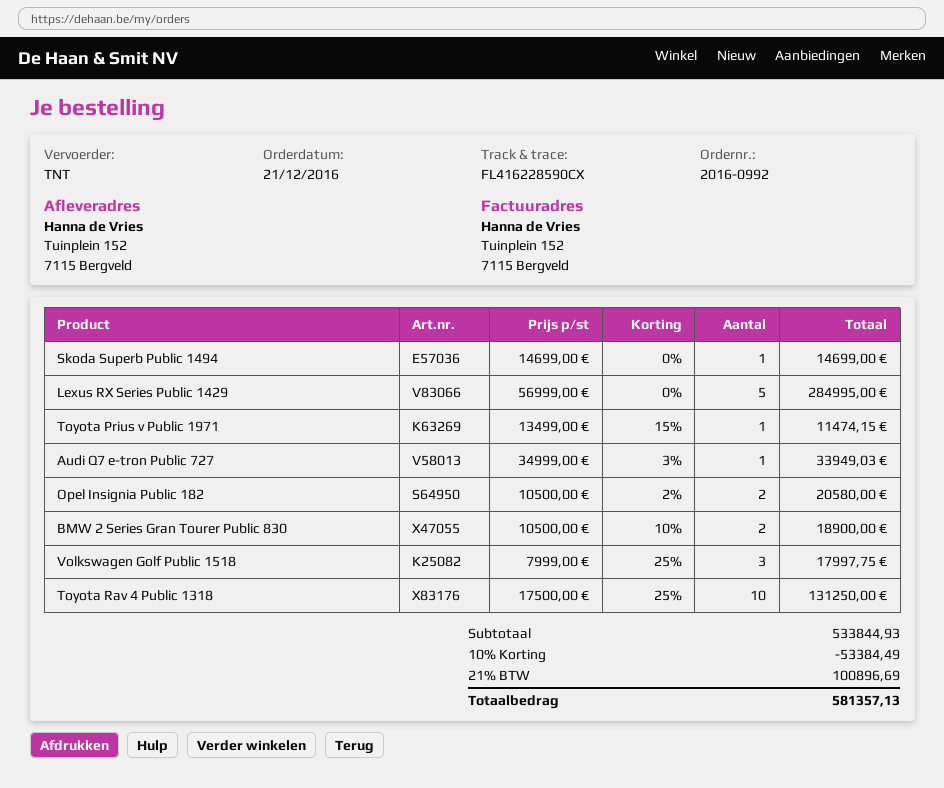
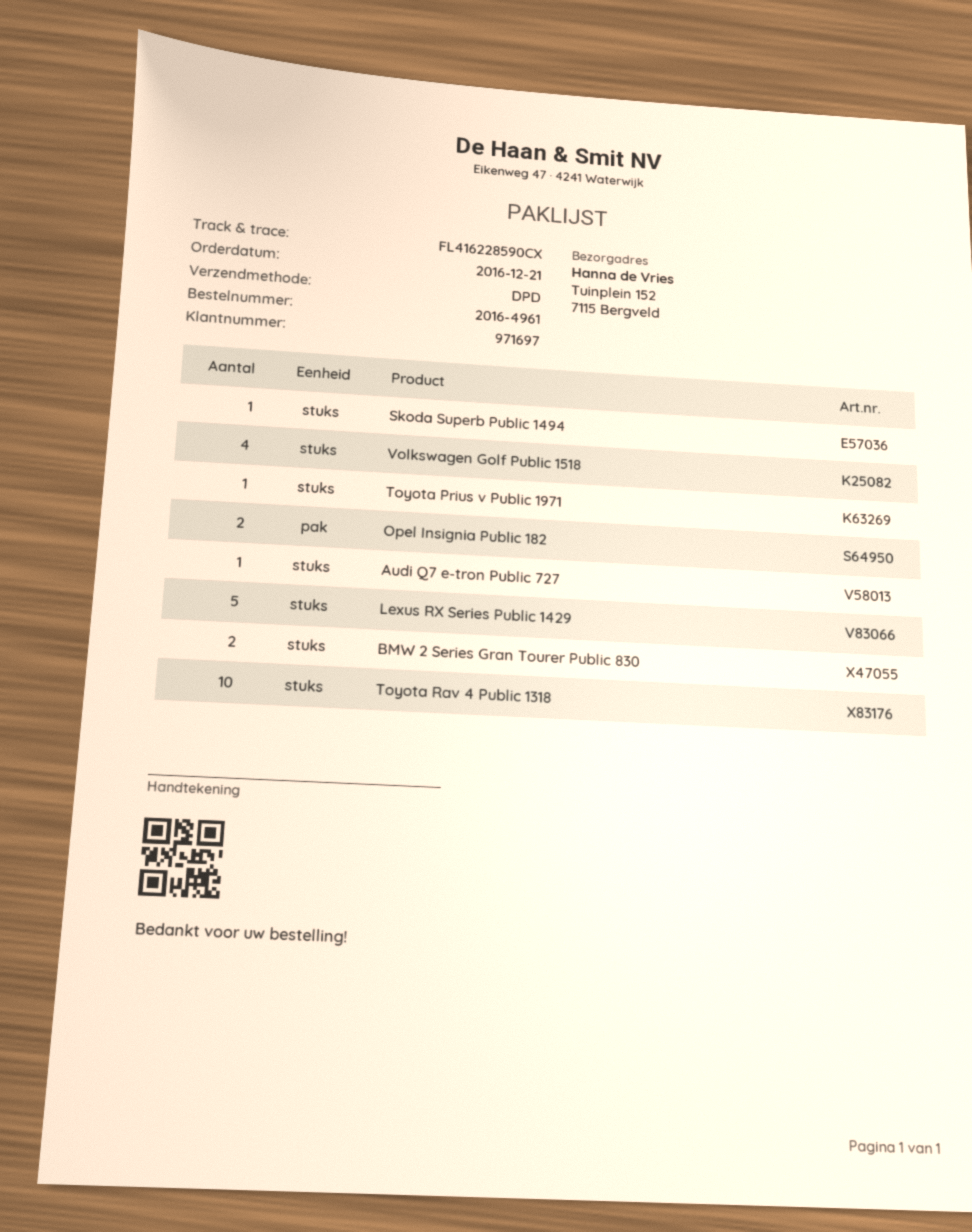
order number: 2016-0992 -> 2016-4961
shipping method: TNT -> DPD
Volkswagen Golf Public 1518: 3 -> 4

